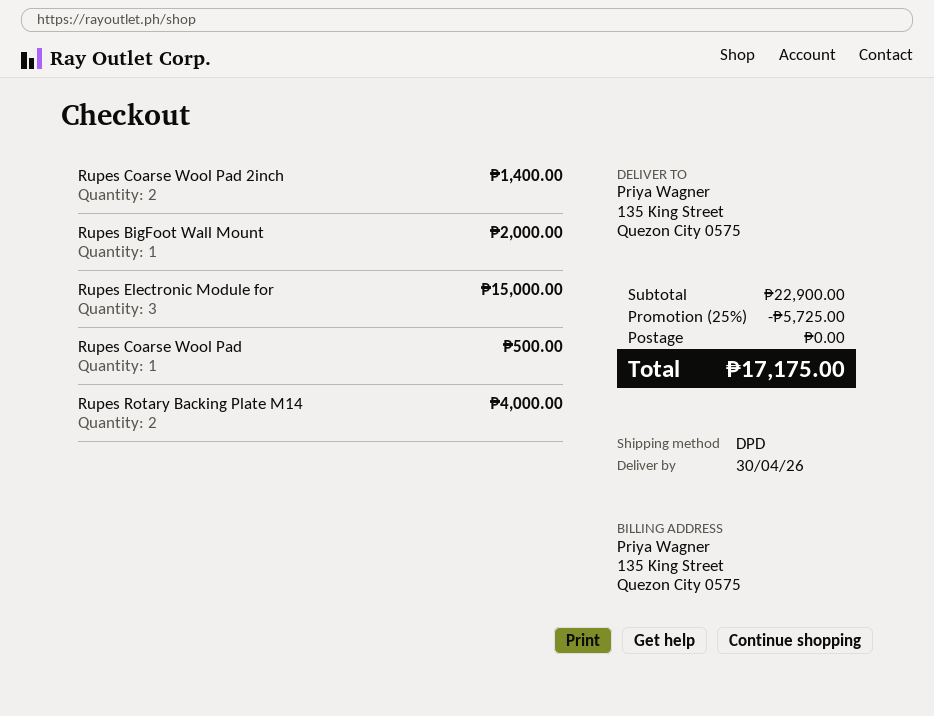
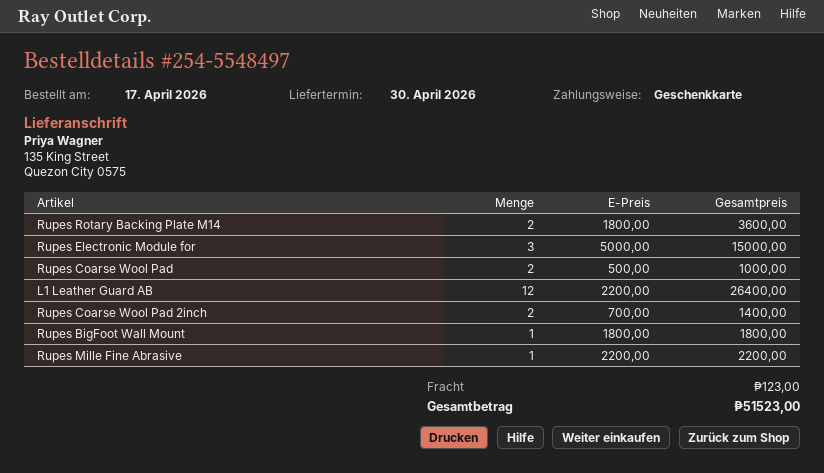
Rupes BigFoot Wall Mount: 1 for 2000.00 -> 1 for 1800.00
Rupes Coarse Wool Pad: 1 for 500.00 -> 2 for 1000.00
Rupes Rotary Backing Plate M14: 2 for 4000.00 -> 2 for 3600.00
L1 Leather Guard AB: none -> 12 for 26400.00
Rupes Mille Fine Abrasive: none -> 1 for 2200.00
discount: 25% = 5725.00 -> none
shipping: 0.00 -> 123.00
total: 17175.00 -> 51523.00

